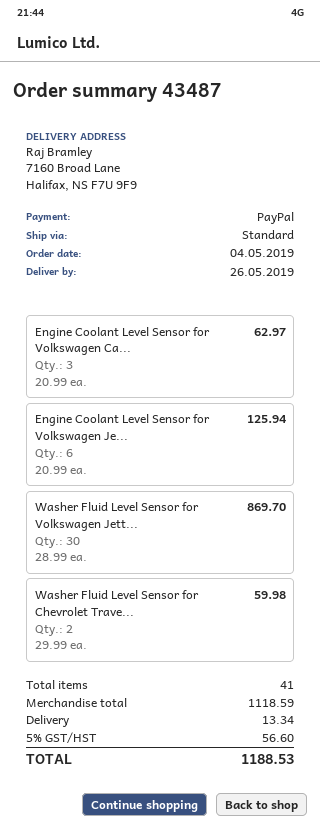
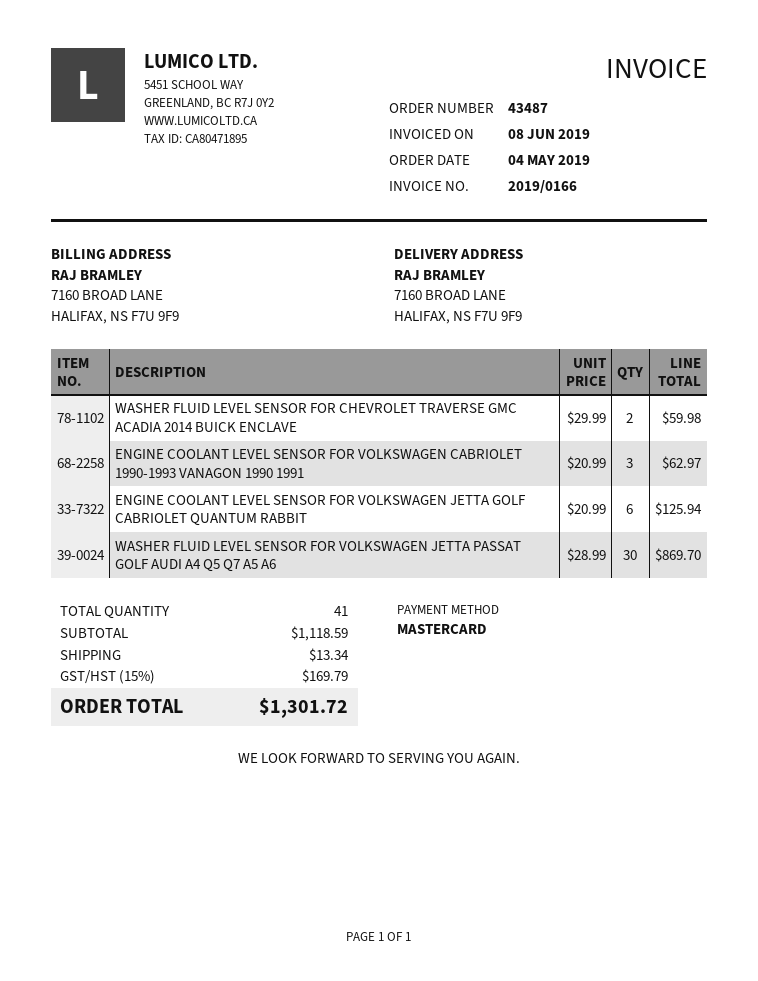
payment method: PayPal -> Mastercard
tax: 5% = 56.60 -> 15% = 169.79
total: 1188.53 -> 1301.72

